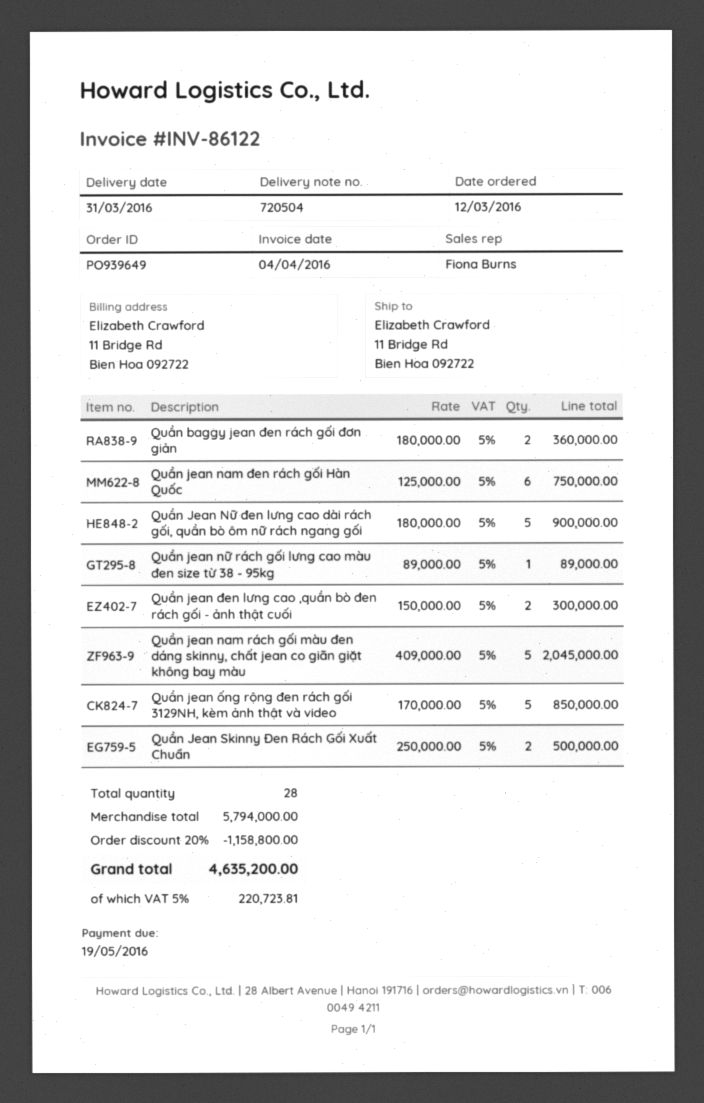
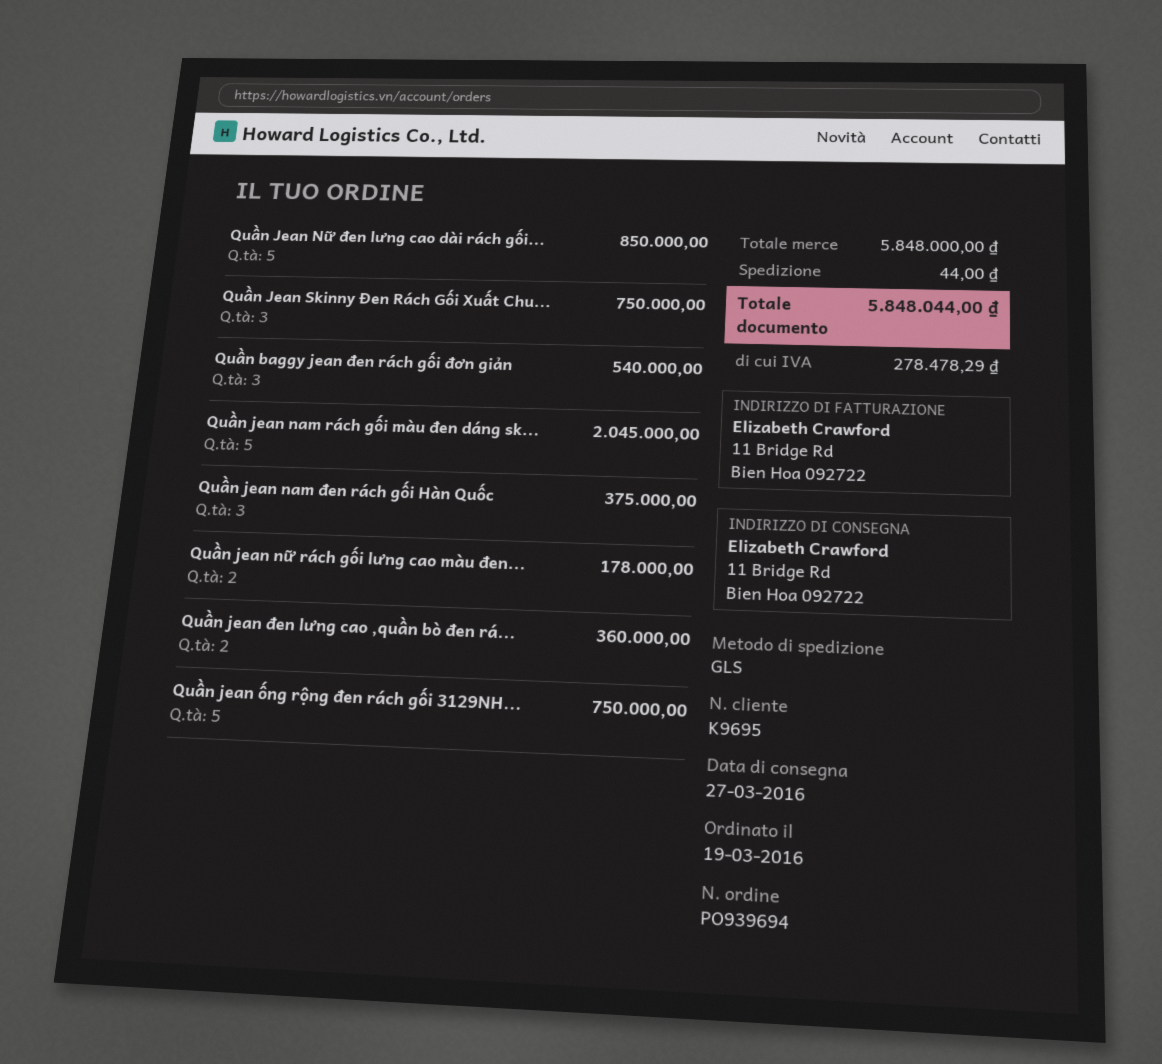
order number: PO939649 -> PO939694
order date: 2016-03-12 -> 2016-03-19
delivery date: 2016-03-31 -> 2016-03-27
Quần baggy jean đen rách gối đơn giản: 2 for 360000.00 -> 3 for 540000.00
Quần jean nam đen rách gối Hàn Quốc: 6 for 750000.00 -> 3 for 375000.00
Quần Jean Nữ đen lưng cao dài rách gối, quần bò ôm nữ rách ngang gối: 5 for 900000.00 -> 5 for 850000.00
Quần jean nữ rách gối lưng cao màu đen size từ 38 - 95kg: 1 for 89000.00 -> 2 for 178000.00
Quần jean đen lưng cao ,quần bò đen rách gối - ảnh thật cuối: 2 for 300000.00 -> 2 for 360000.00
Quần jean ống rộng đen rách gối 3129NH, kèm ảnh thật và video: 5 for 850000.00 -> 5 for 750000.00
Quần Jean Skinny Đen Rách Gối Xuất Chuẩn: 2 for 500000.00 -> 3 for 750000.00
subtotal: 5794000.00 -> 5848000.00
discount: 20% = 1158800.00 -> none
shipping: none -> 44.00
tax: 220723.81 -> 278478.29
total: 4635200.00 -> 5848044.00

